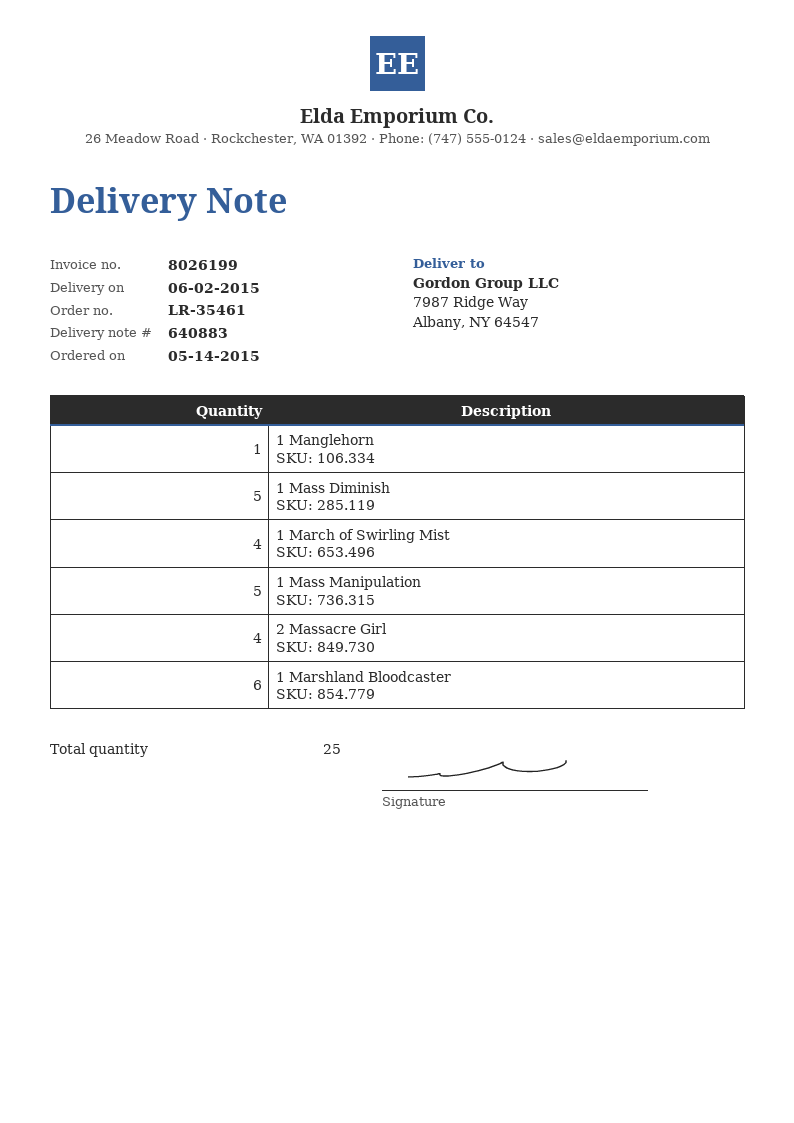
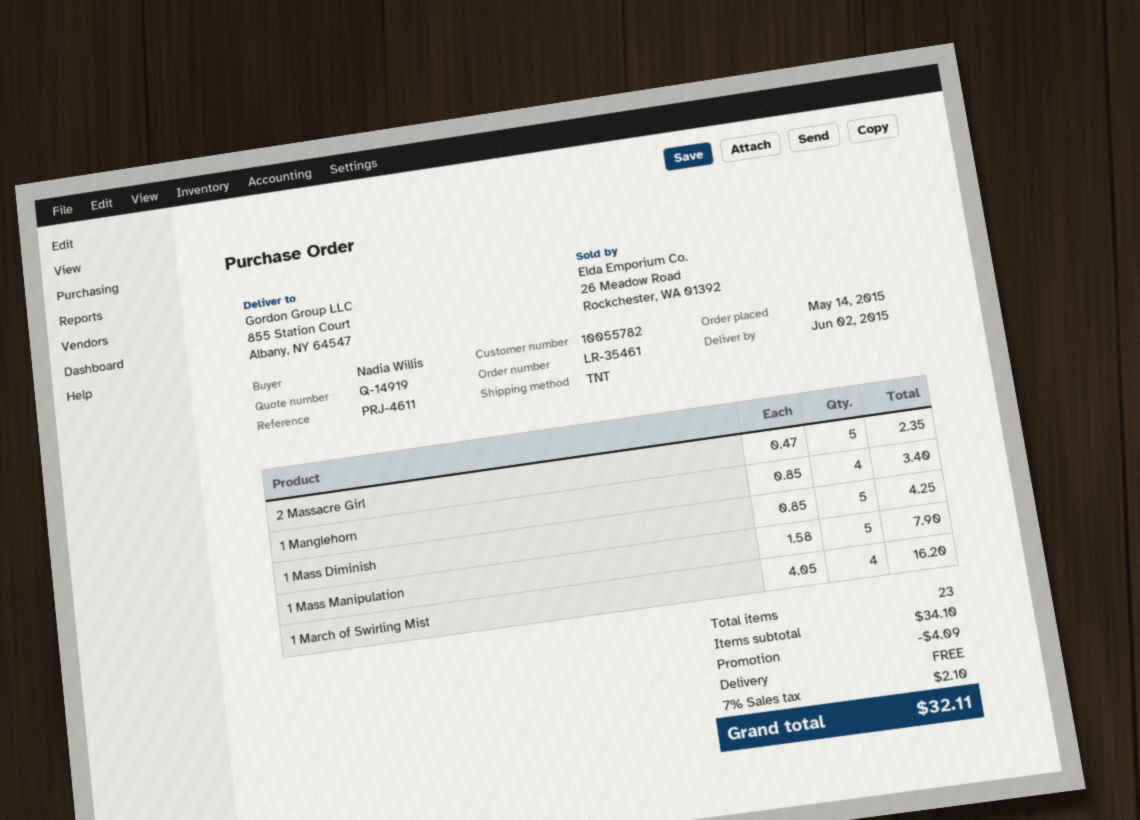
ship to: 7987 Ridge Way, Albany, NY 64547 -> 855 Station Court, Albany, NY 64547
1 Manglehorn: 1 -> 4
2 Massacre Girl: 4 -> 5
1 Marshland Bloodcaster: 6 -> none
total quantity: 25 -> 23

